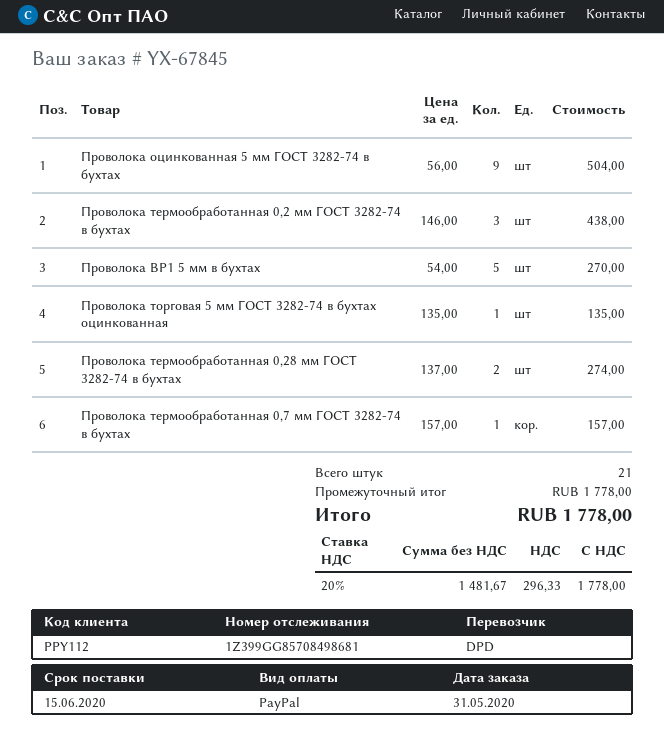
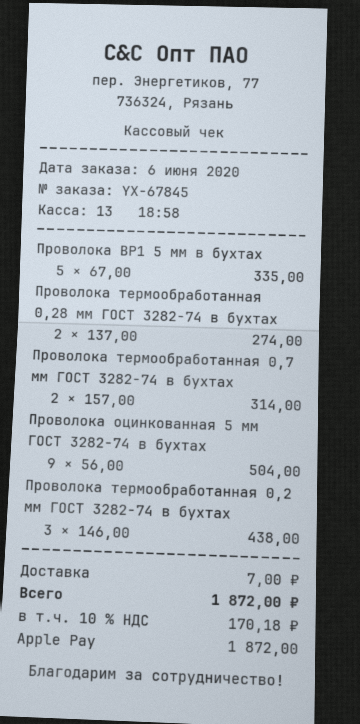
order date: 2020-05-31 -> 2020-06-06
payment method: PayPal -> Apple Pay
Проволока ВР1 5 мм в бухтах: 5 x 54.00 = 270.00 -> 5 x 67.00 = 335.00
Проволока торговая 5 мм ГОСТ 3282-74 в бухтах оцинкованная: 1 x 135.00 = 135.00 -> none
Проволока термообработанная 0,7 мм ГОСТ 3282-74 в бухтах: 1 x 157.00 = 157.00 -> 2 x 157.00 = 314.00
shipping: none -> 7.00
tax: 20% = 296.33 -> 10% = 170.18
total: 1778.00 -> 1872.00

